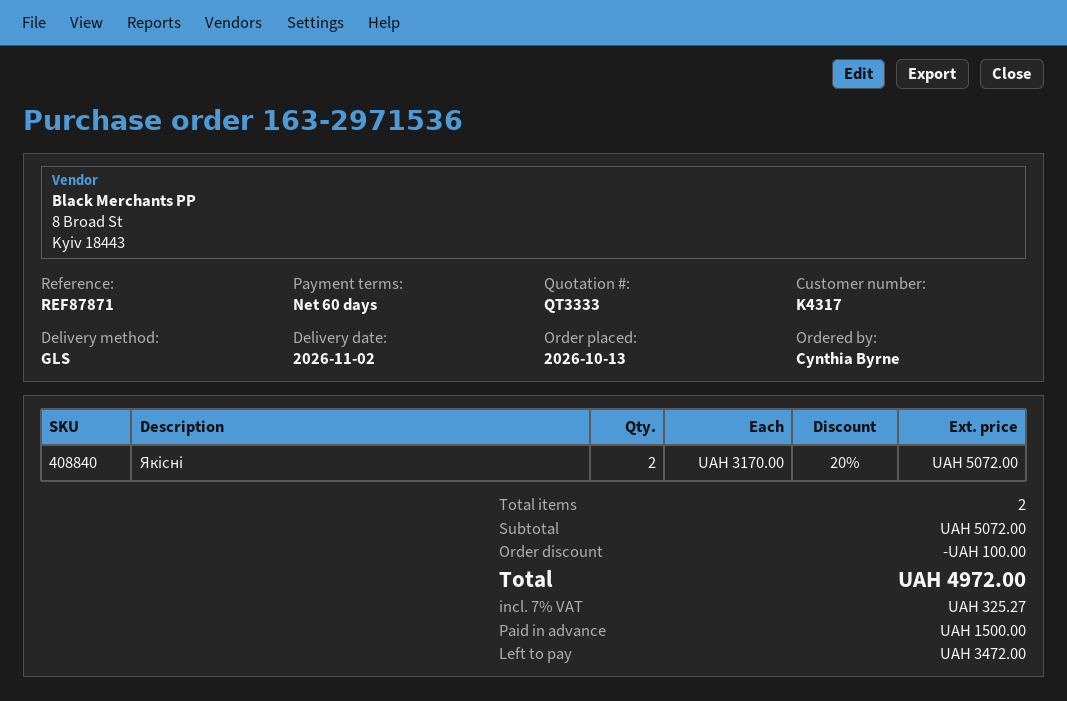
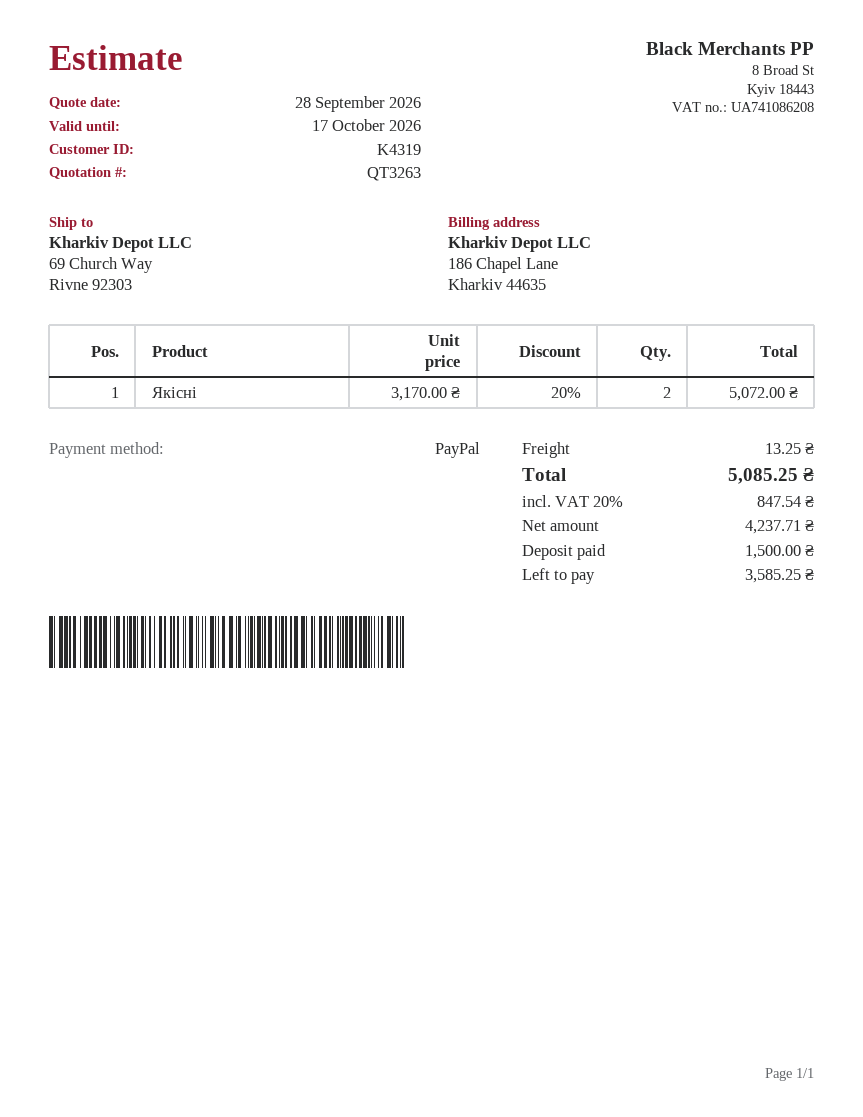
quote number: QT3333 -> QT3263
customer number: K4317 -> K4319
discount: 100.00 -> none
shipping: none -> 13.25
tax: 7% = 325.27 -> 20% = 847.54
total: 4972.00 -> 5085.25
balance: 3472.00 -> 3585.25

